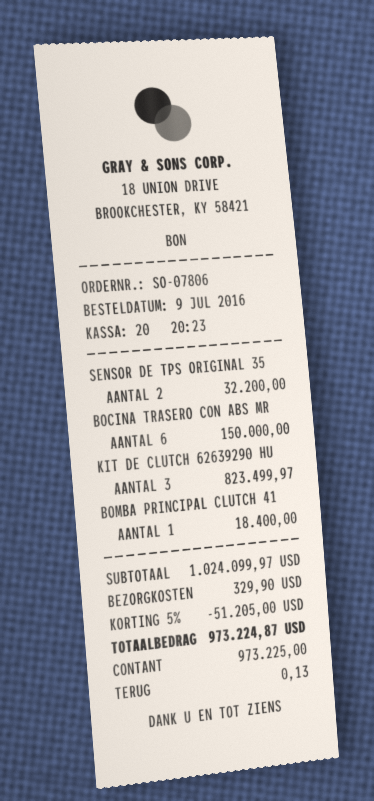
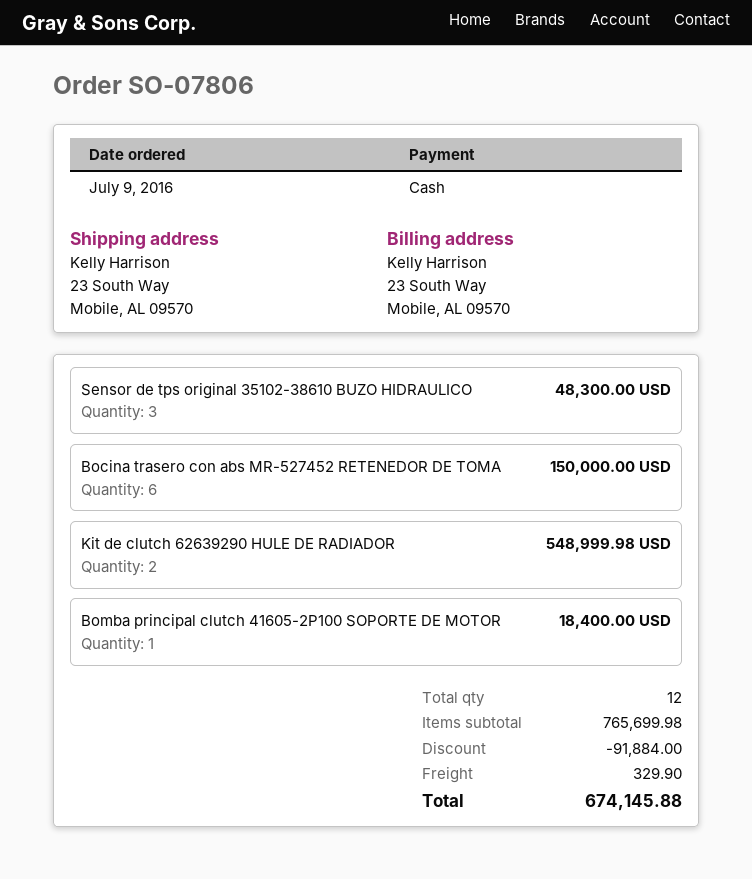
SENSOR DE TPS ORIGINAL 35: 2 for 32200.00 -> 3 for 48300.00
KIT DE CLUTCH 62639290 HU: 3 for 823499.97 -> 2 for 548999.98
subtotal: 1024099.97 -> 765699.98
discount: 51205.00 -> 91884.00
total: 973224.87 -> 674145.88

